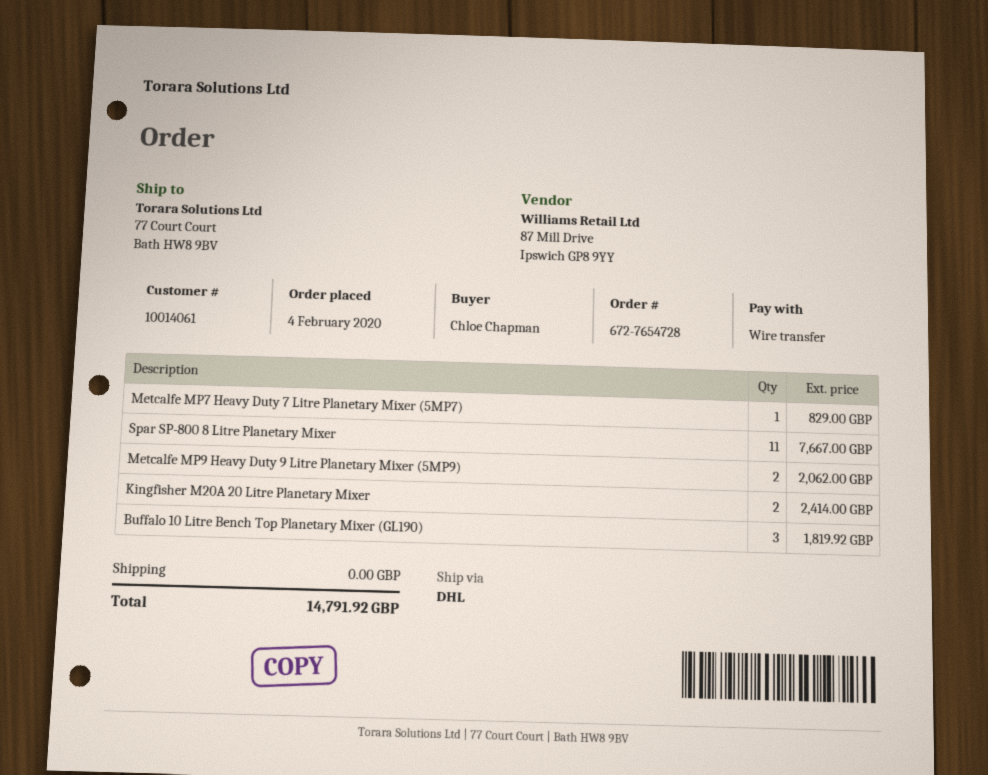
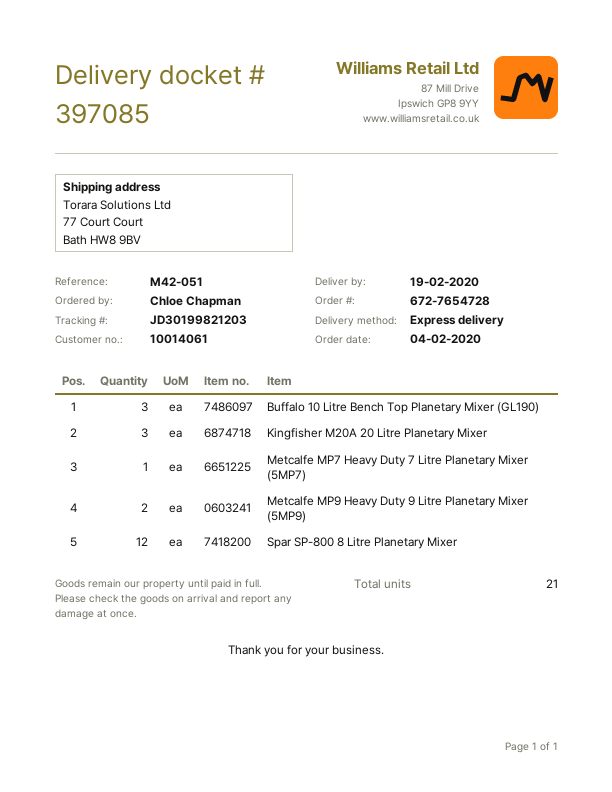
shipping method: DHL -> express
Spar SP-800 8 Litre Planetary Mixer: 11 -> 12
Kingfisher M20A 20 Litre Planetary Mixer: 2 -> 3

